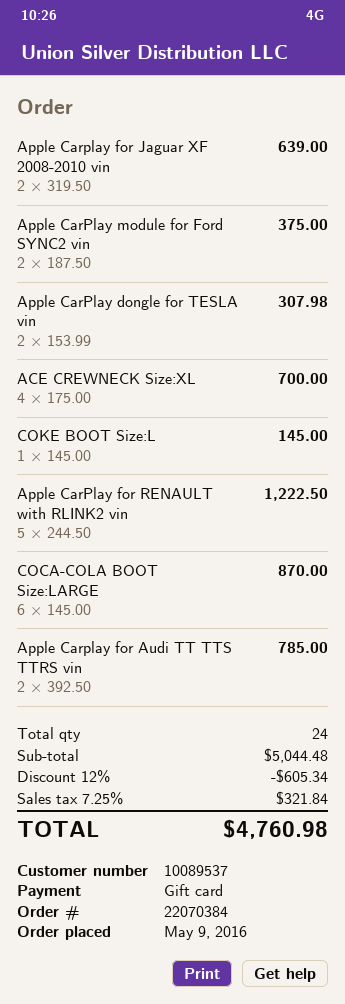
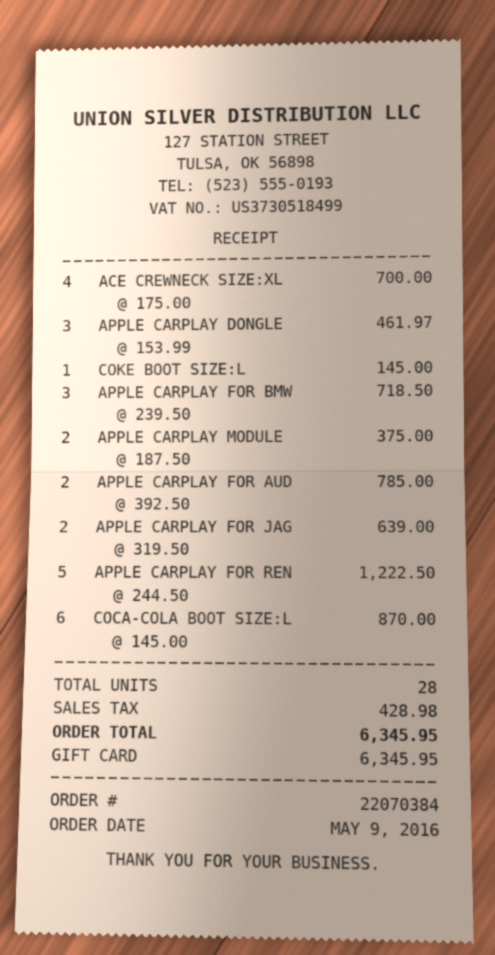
Apple CarPlay dongle for TESLA vin: 2 x 153.99 = 307.98 -> 3 x 153.99 = 461.97
APPLE CARPLAY FOR BMW: none -> 3 x 239.50 = 718.50
total quantity: 24 -> 28
discount: 12% = 605.34 -> none
tax: 321.84 -> 428.98
total: 4760.98 -> 6345.95

